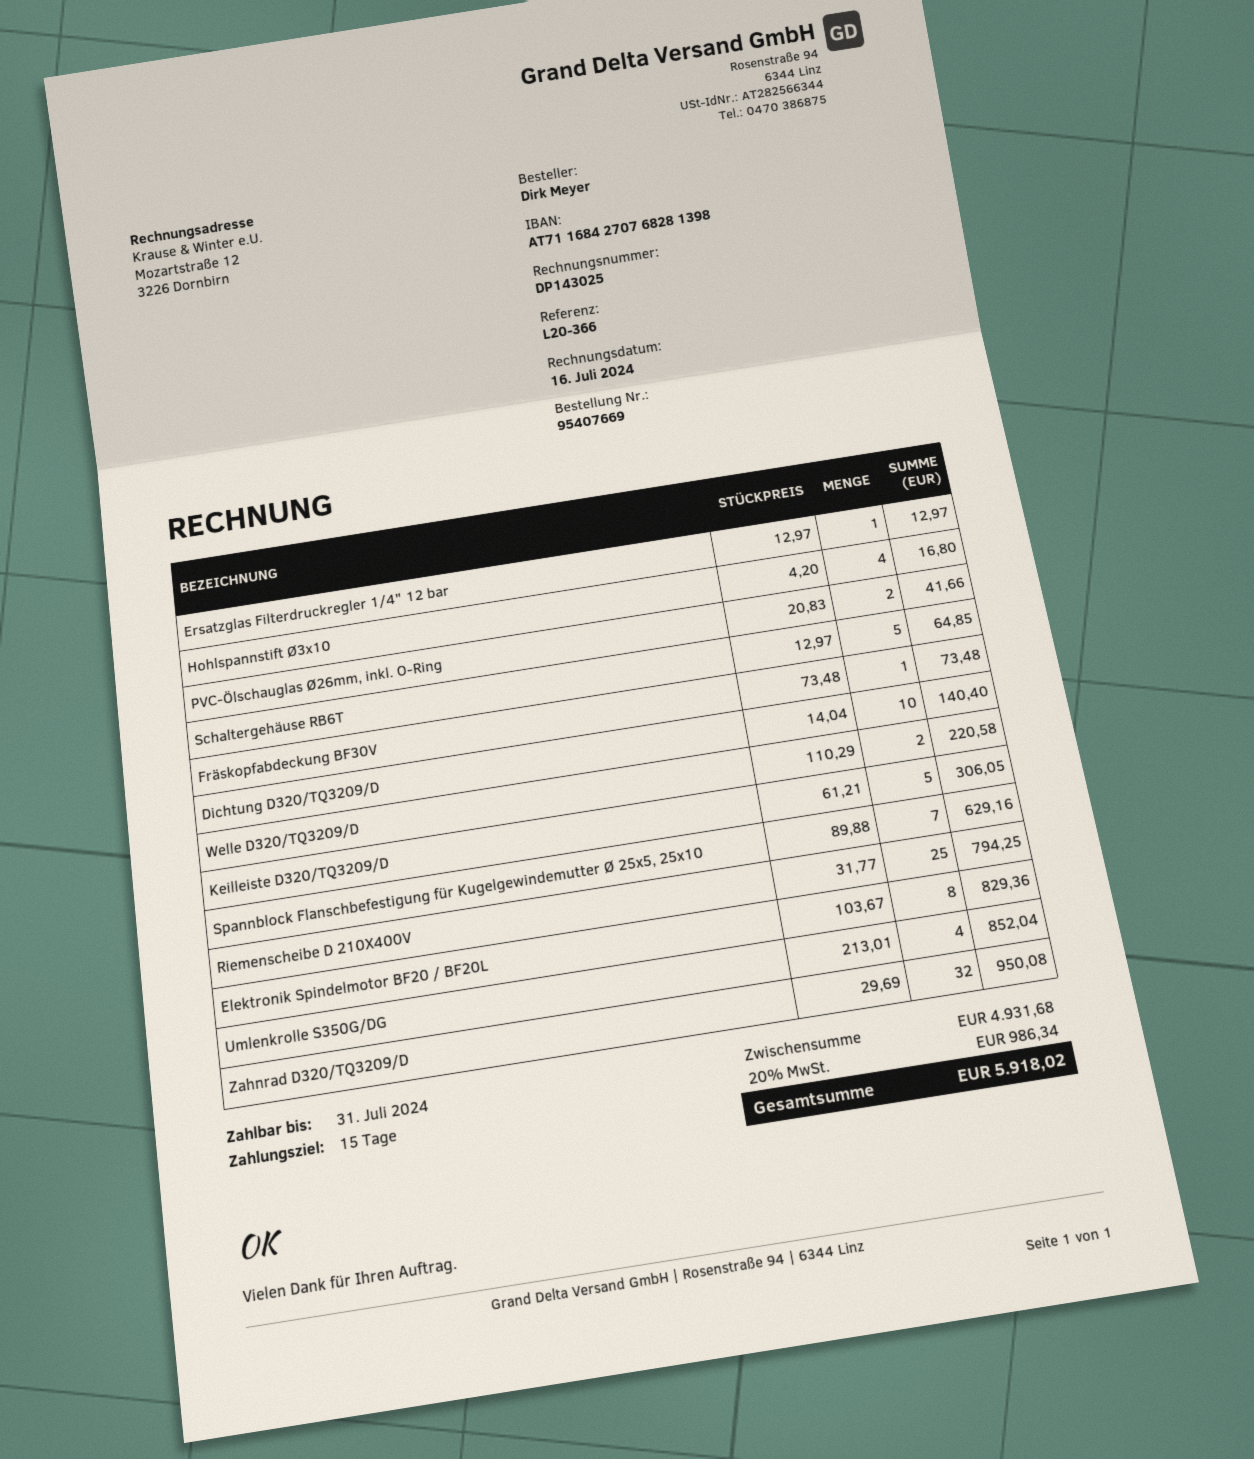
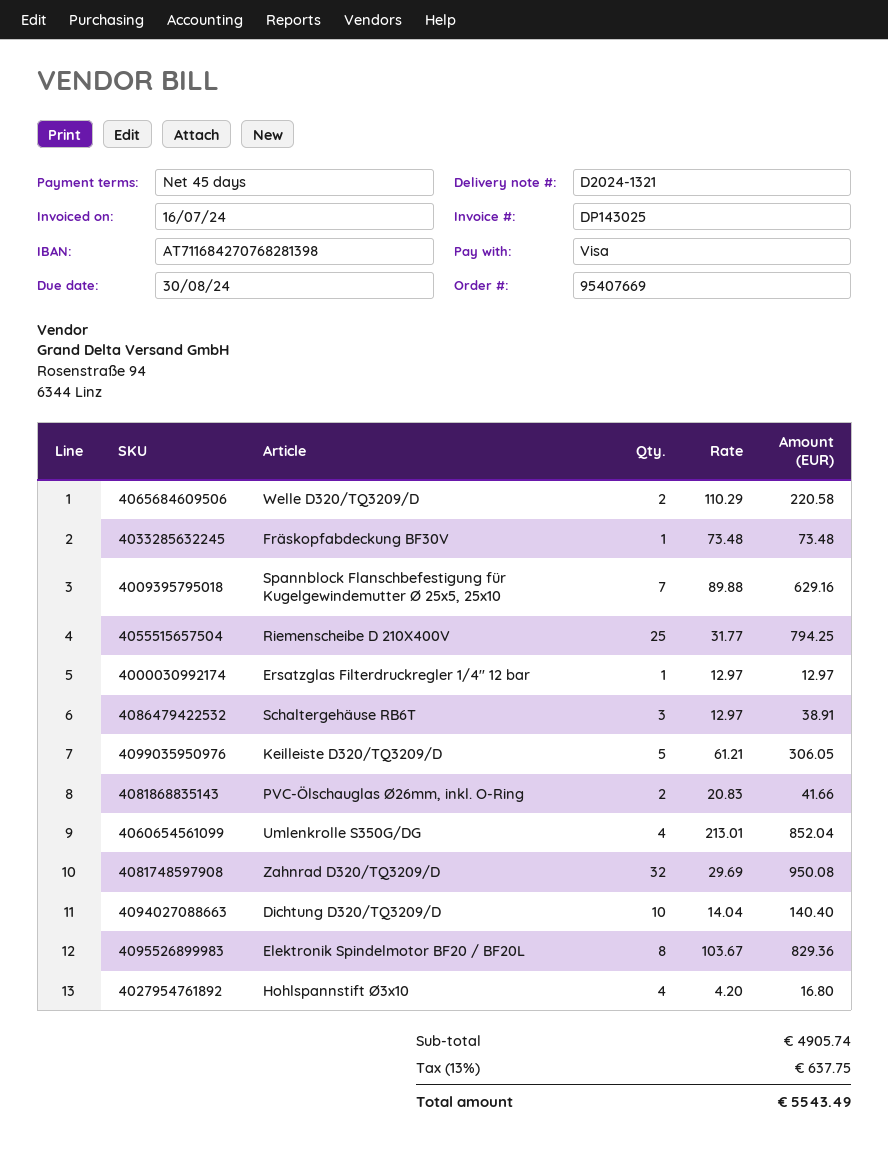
payment terms: 15 days -> 45 days
due date: 2024-07-31 -> 2024-08-30
Schaltergehäuse RB6T: 5 x 12.97 = 64.85 -> 3 x 12.97 = 38.91
subtotal: 4931.68 -> 4905.74
tax: 20% = 986.34 -> 13% = 637.75
total: 5918.02 -> 5543.49

